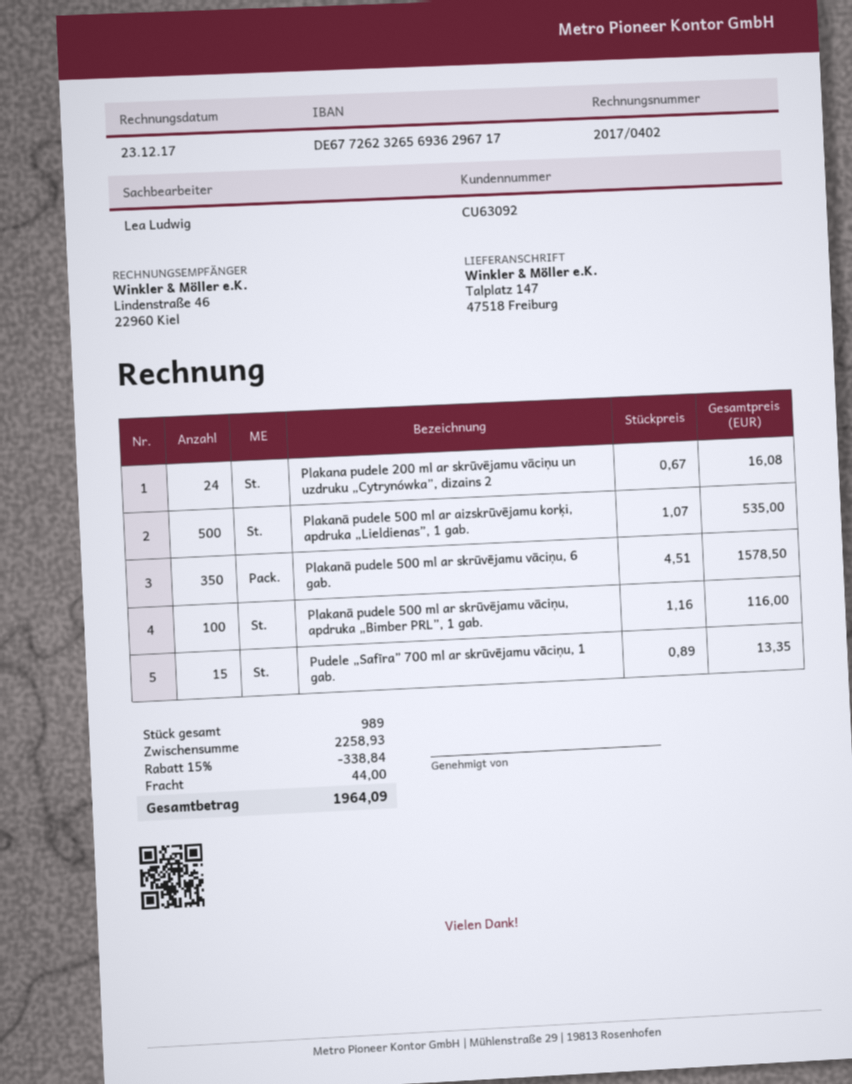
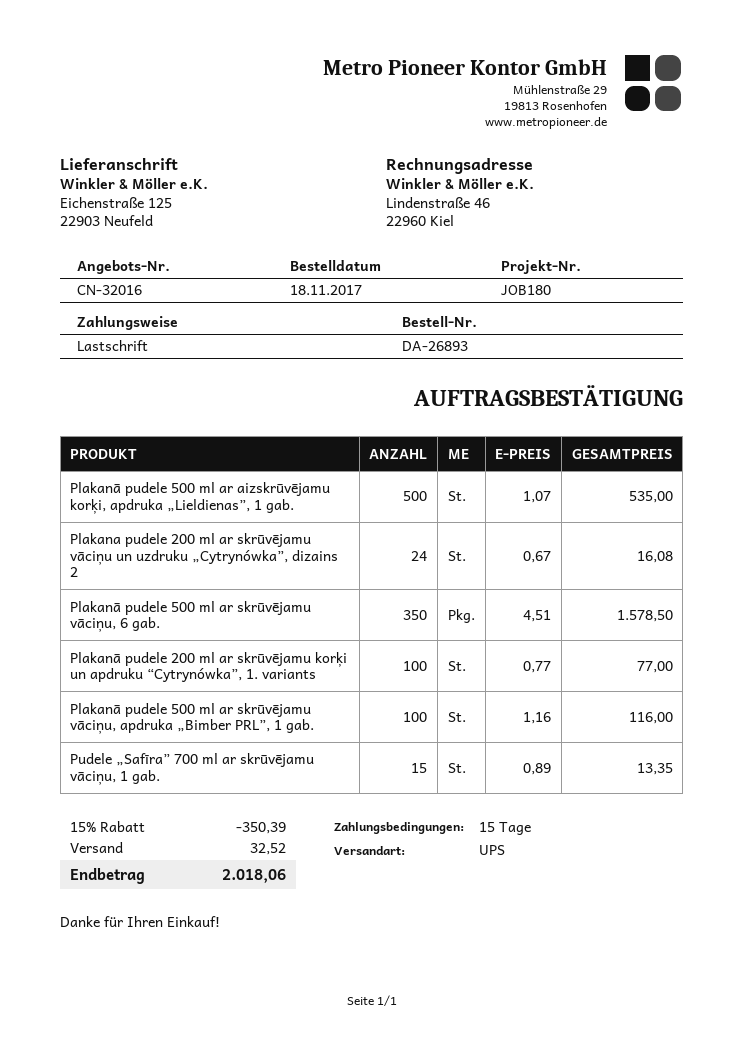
ship to: Talplatz 147, 47518 Freiburg -> Eichenstraße 125, 22903 Neufeld
Plakanā pudele 200 ml ar skrūvējamu korķi un apdruku “Cytrynówka”, 1. variants: none -> 100 x 0.77 = 77.00
discount: 15% = 338.84 -> 15% = 350.39
shipping: 44.00 -> 32.52
total: 1964.09 -> 2018.06

